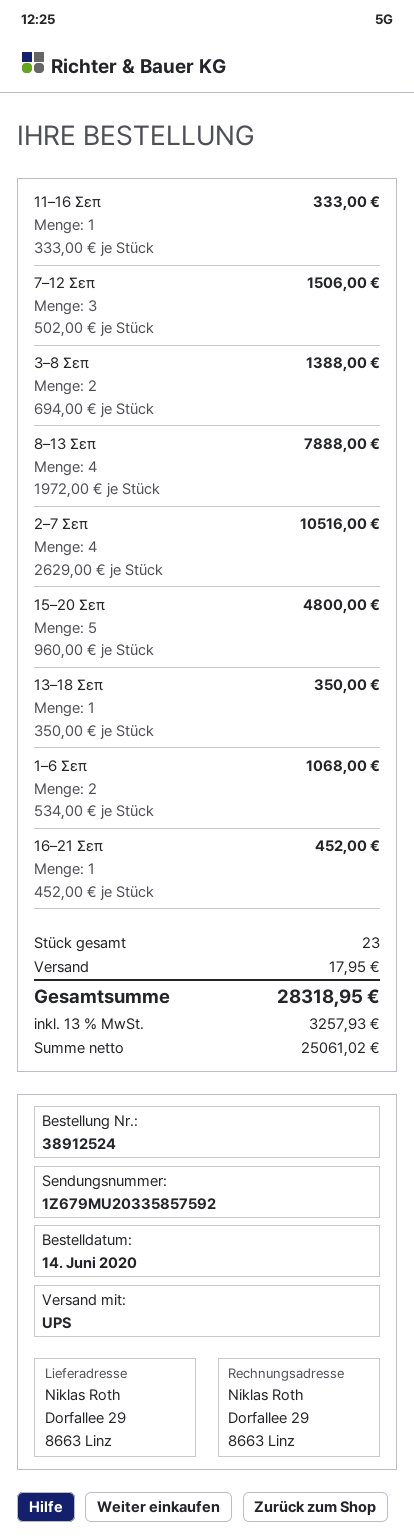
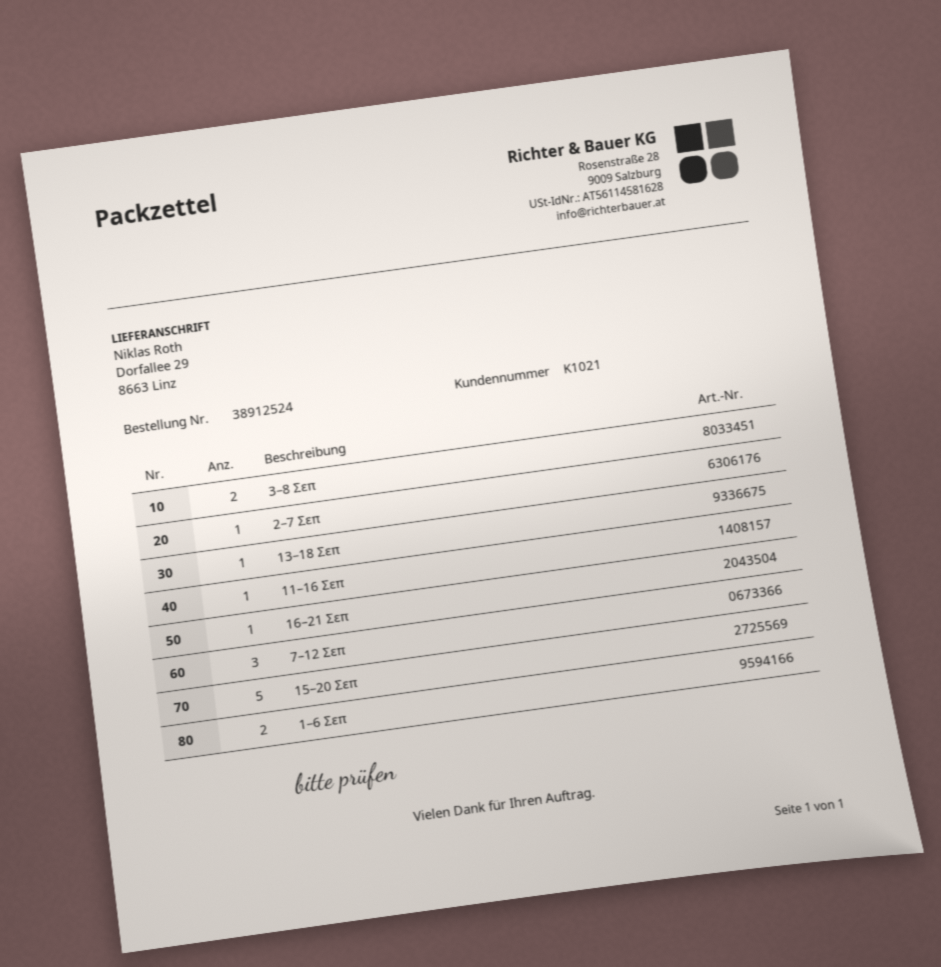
8–13 Σεπ: 4 -> none
2–7 Σεπ: 4 -> 1

